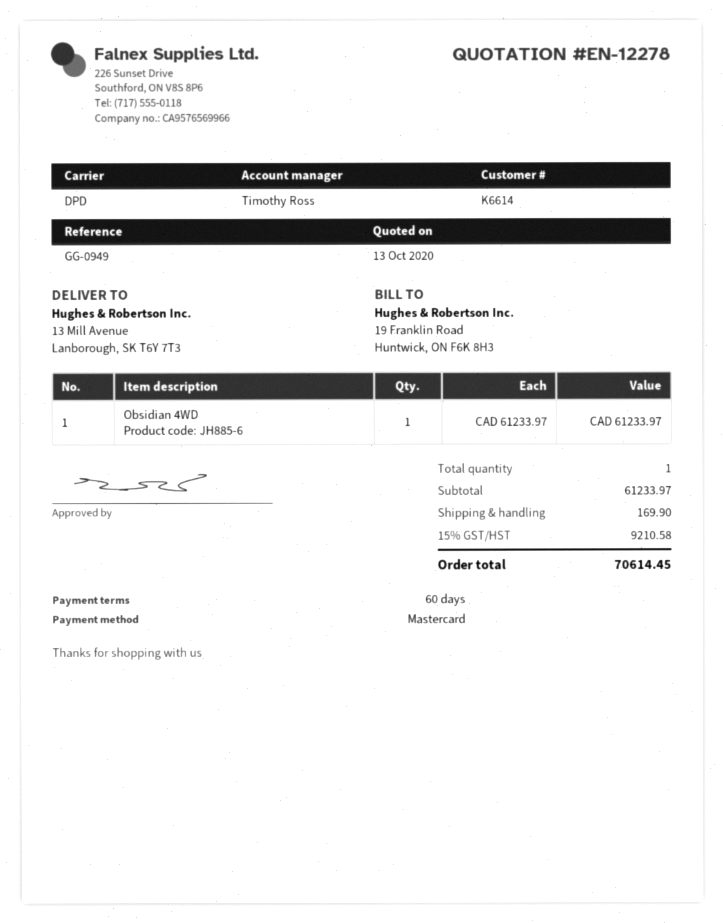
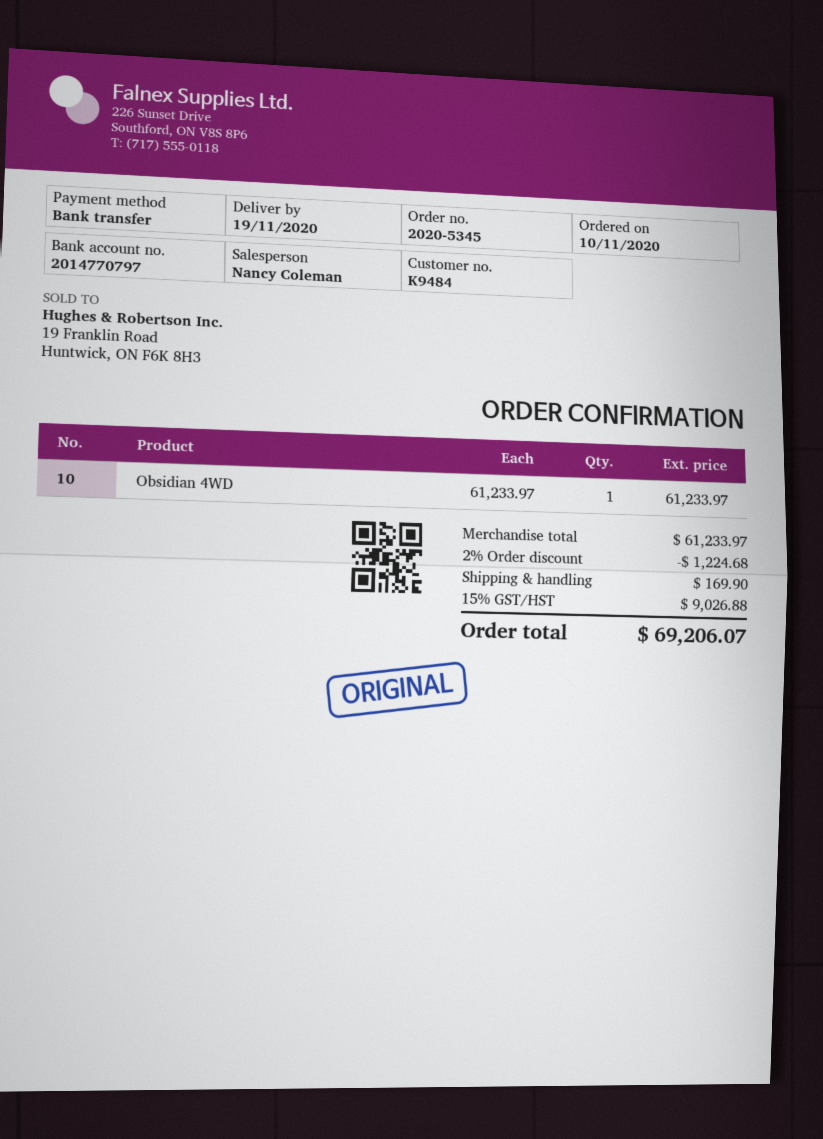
customer number: K6614 -> K9484
sales rep: Timothy Ross -> Nancy Coleman
payment method: Mastercard -> bank transfer
discount: none -> 2% = 1224.68
tax: 15% = 9210.58 -> 15% = 9026.88
total: 70614.45 -> 69206.07

